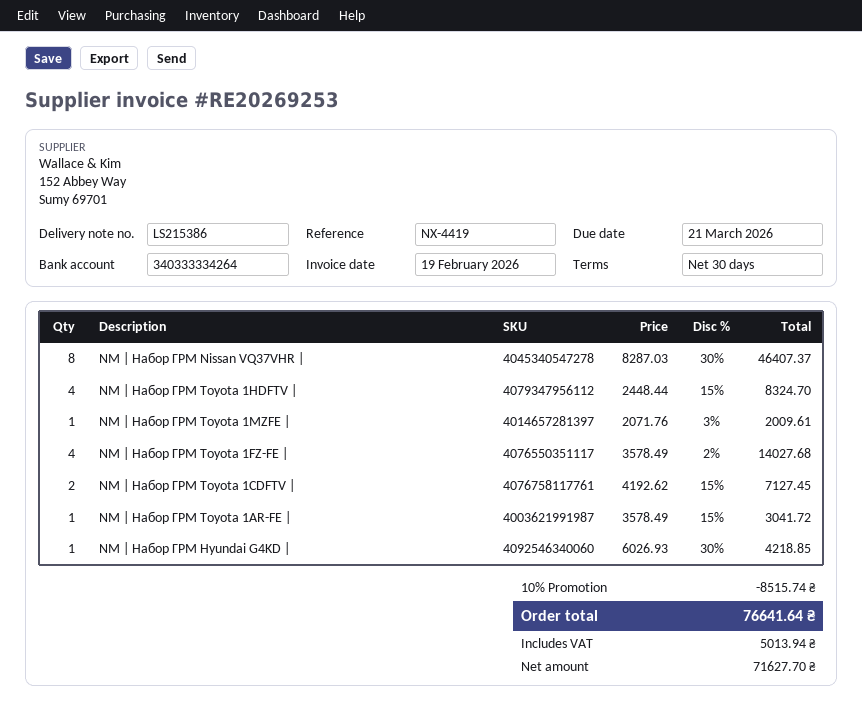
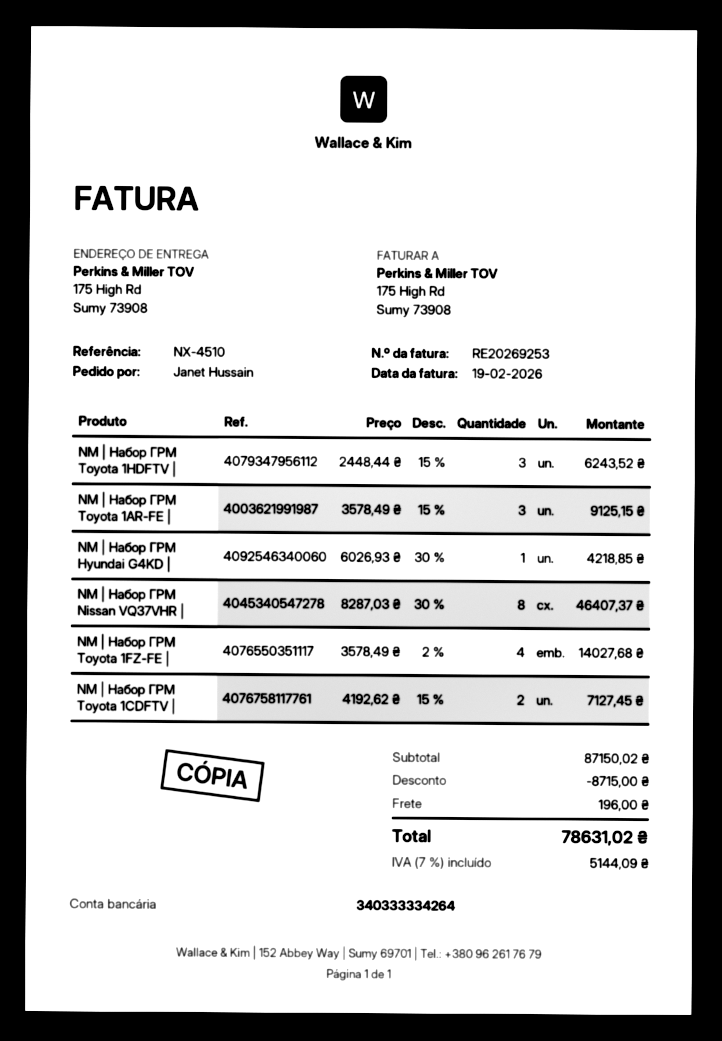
reference: NX-4419 -> NX-4510
NM | Набор ГРМ Toyota 1HDFTV |: 4 x 2448.44 - 15% = 8324.70 -> 3 x 2448.44 - 15% = 6243.52
NM | Набор ГРМ Toyota 1MZFE |: 1 x 2071.76 - 3% = 2009.61 -> none
NM | Набор ГРМ Toyota 1AR-FE |: 1 x 3578.49 - 15% = 3041.72 -> 3 x 3578.49 - 15% = 9125.15
discount: 8515.74 -> 8715.00
shipping: none -> 196.00
tax: 5013.94 -> 5144.09
total: 76641.64 -> 78631.02

